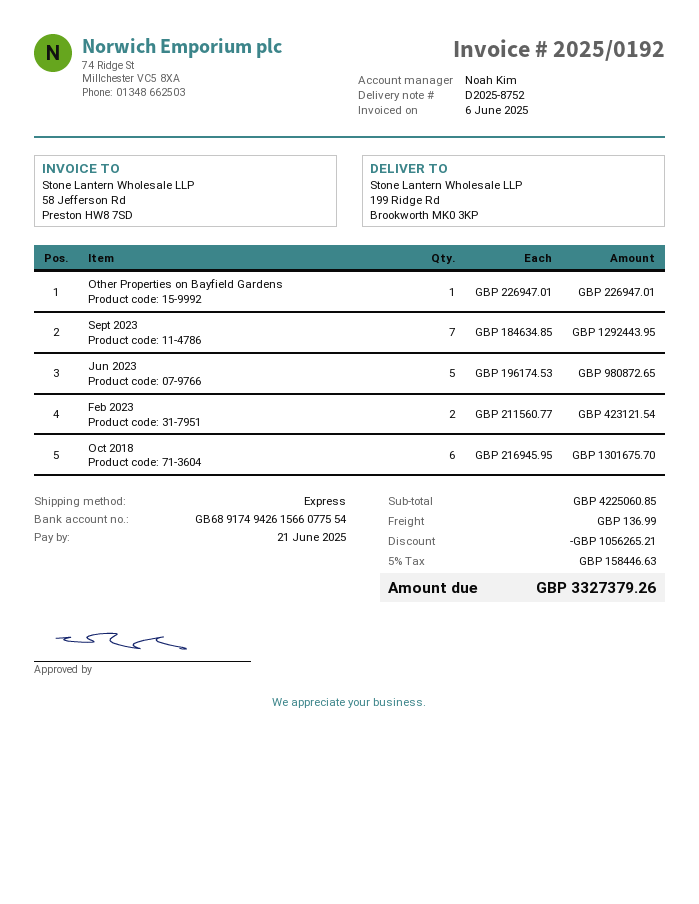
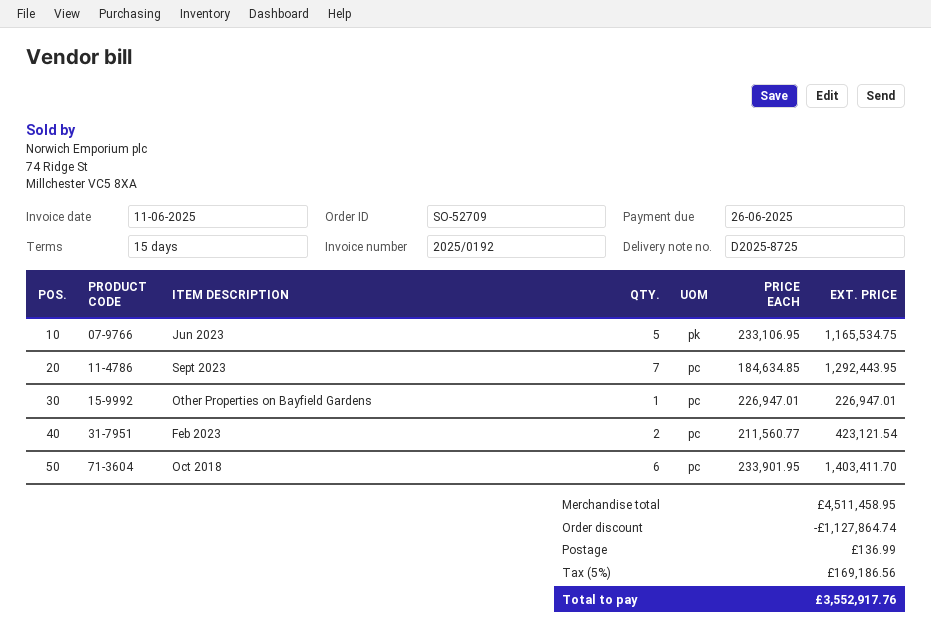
delivery note number: D2025-8752 -> D2025-8725
invoice date: 2025-06-06 -> 2025-06-11
due date: 2025-06-21 -> 2025-06-26
Jun 2023: 5 x 196174.53 = 980872.65 -> 5 x 233106.95 = 1165534.75
Oct 2018: 6 x 216945.95 = 1301675.70 -> 6 x 233901.95 = 1403411.70
subtotal: 4225060.85 -> 4511458.95
discount: 1056265.21 -> 1127864.74
tax: 5% = 158446.63 -> 5% = 169186.56
total: 3327379.26 -> 3552917.76

